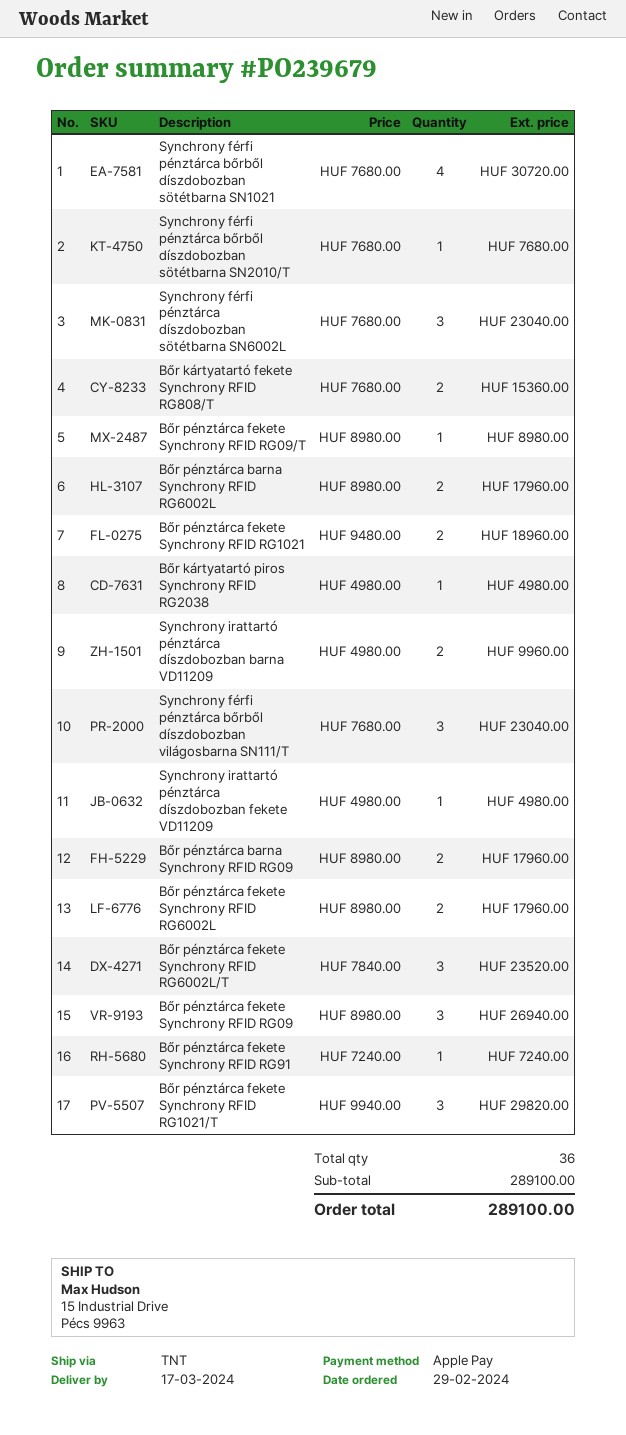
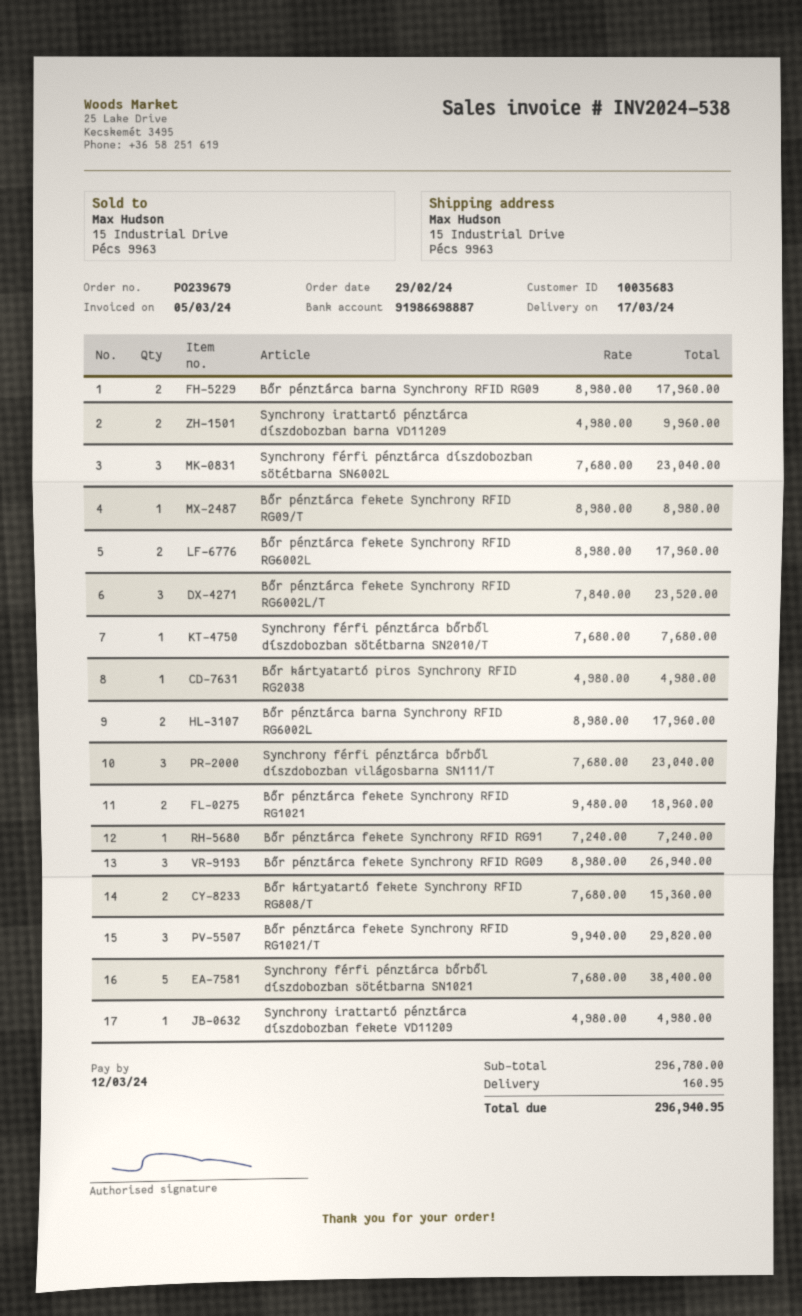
Synchrony férfi pénztárca bőrből díszdobozban sötétbarna SN1021: 4 x 7680.00 = 30720.00 -> 5 x 7680.00 = 38400.00
subtotal: 289100.00 -> 296780.00
shipping: none -> 160.95
total: 289100.00 -> 296940.95

